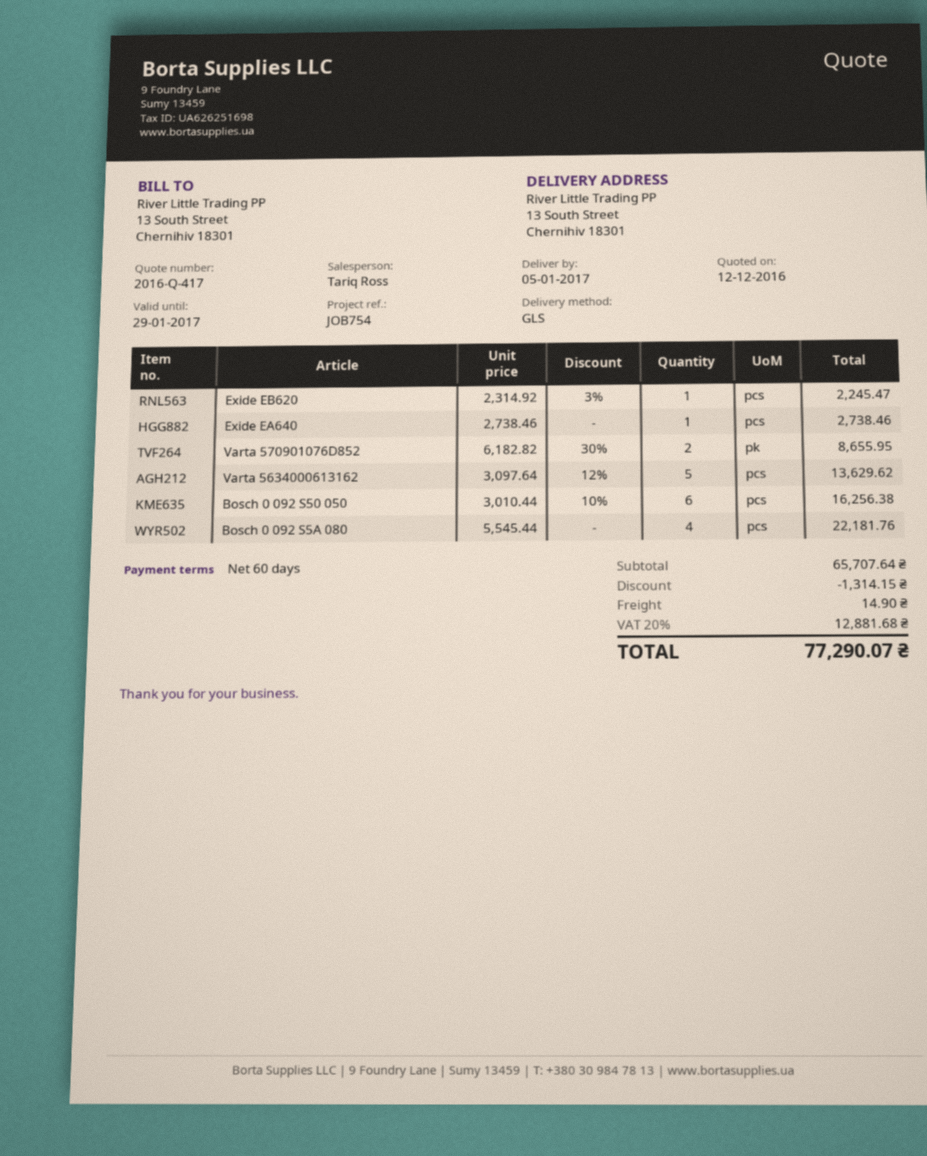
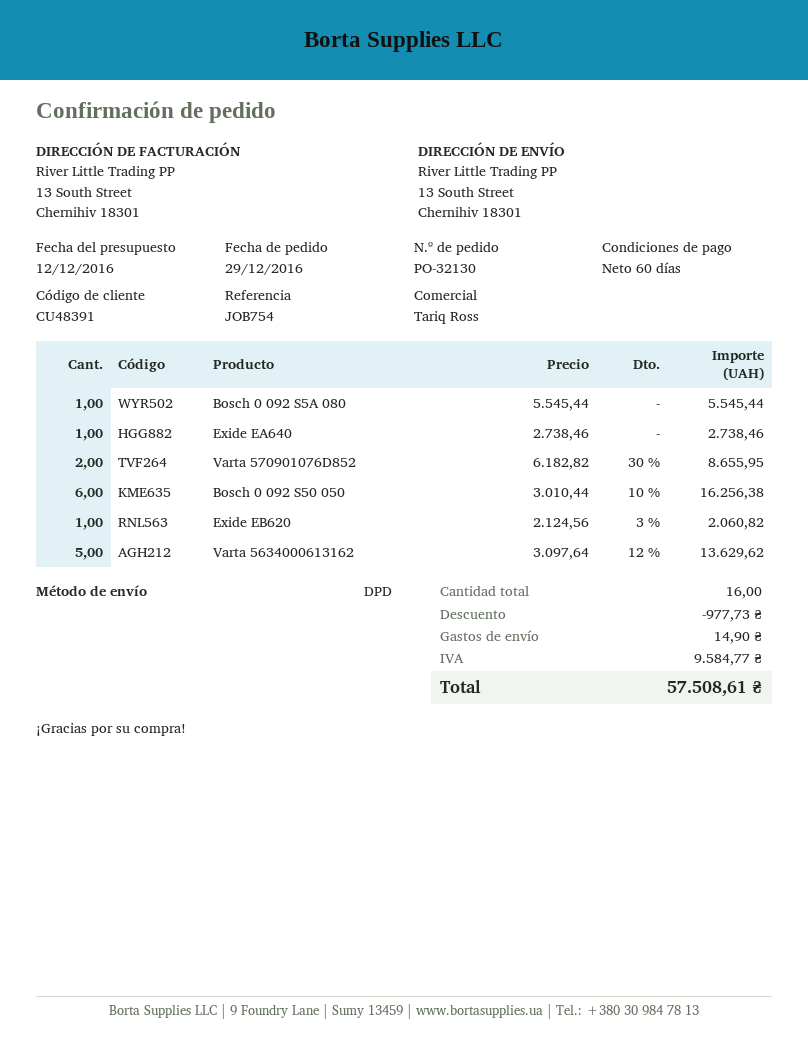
shipping method: GLS -> DPD
Exide EB620: 1 x 2314.92 - 3% = 2245.47 -> 1 x 2124.56 - 3% = 2060.82
Bosch 0 092 S5A 080: 4 x 5545.44 = 22181.76 -> 1 x 5545.44 = 5545.44
discount: 1314.15 -> 977.73
tax: 12881.68 -> 9584.77
total: 77290.07 -> 57508.61

